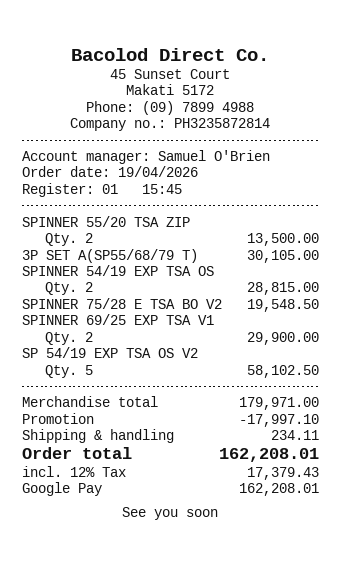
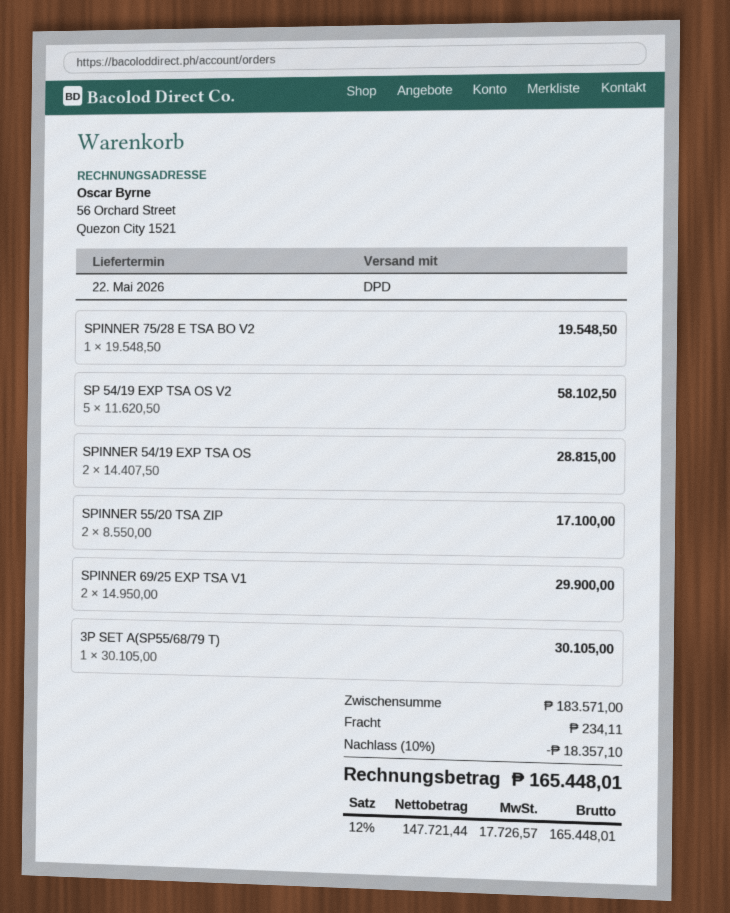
SPINNER 55/20 TSA ZIP: 2 for 13500.00 -> 2 for 17100.00
subtotal: 179971.00 -> 183571.00
discount: 17997.10 -> 18357.10
tax: 12% = 17379.43 -> 12% = 17726.57
total: 162208.01 -> 165448.01

